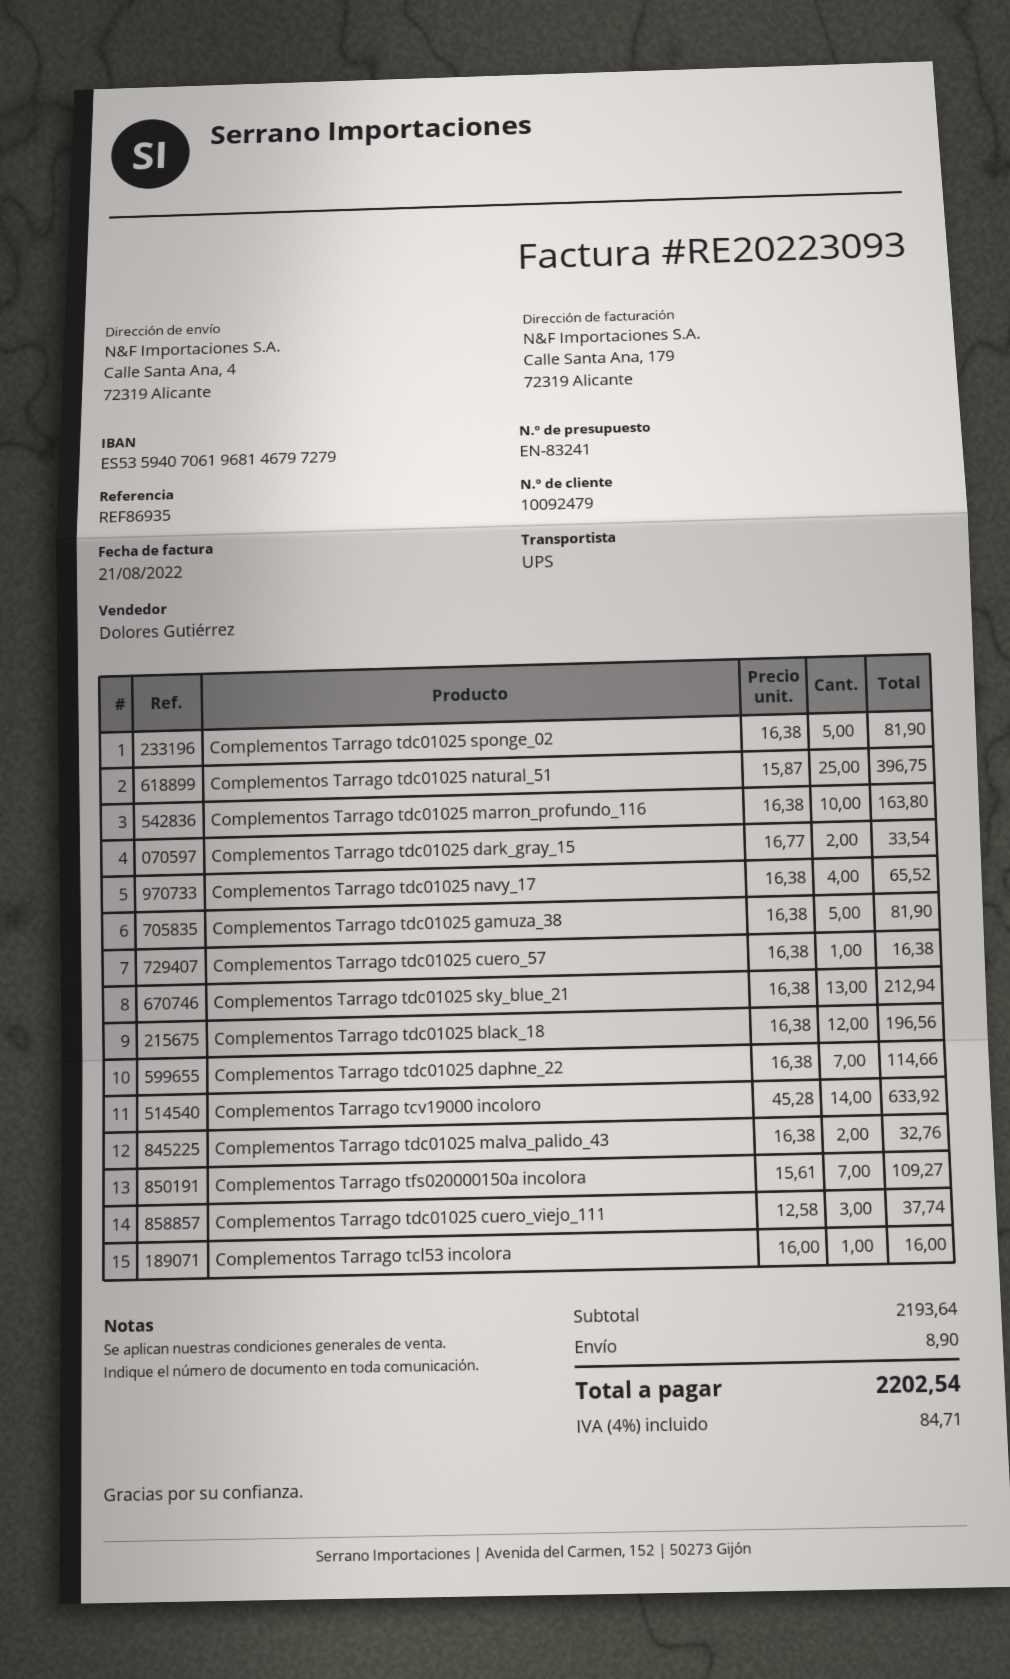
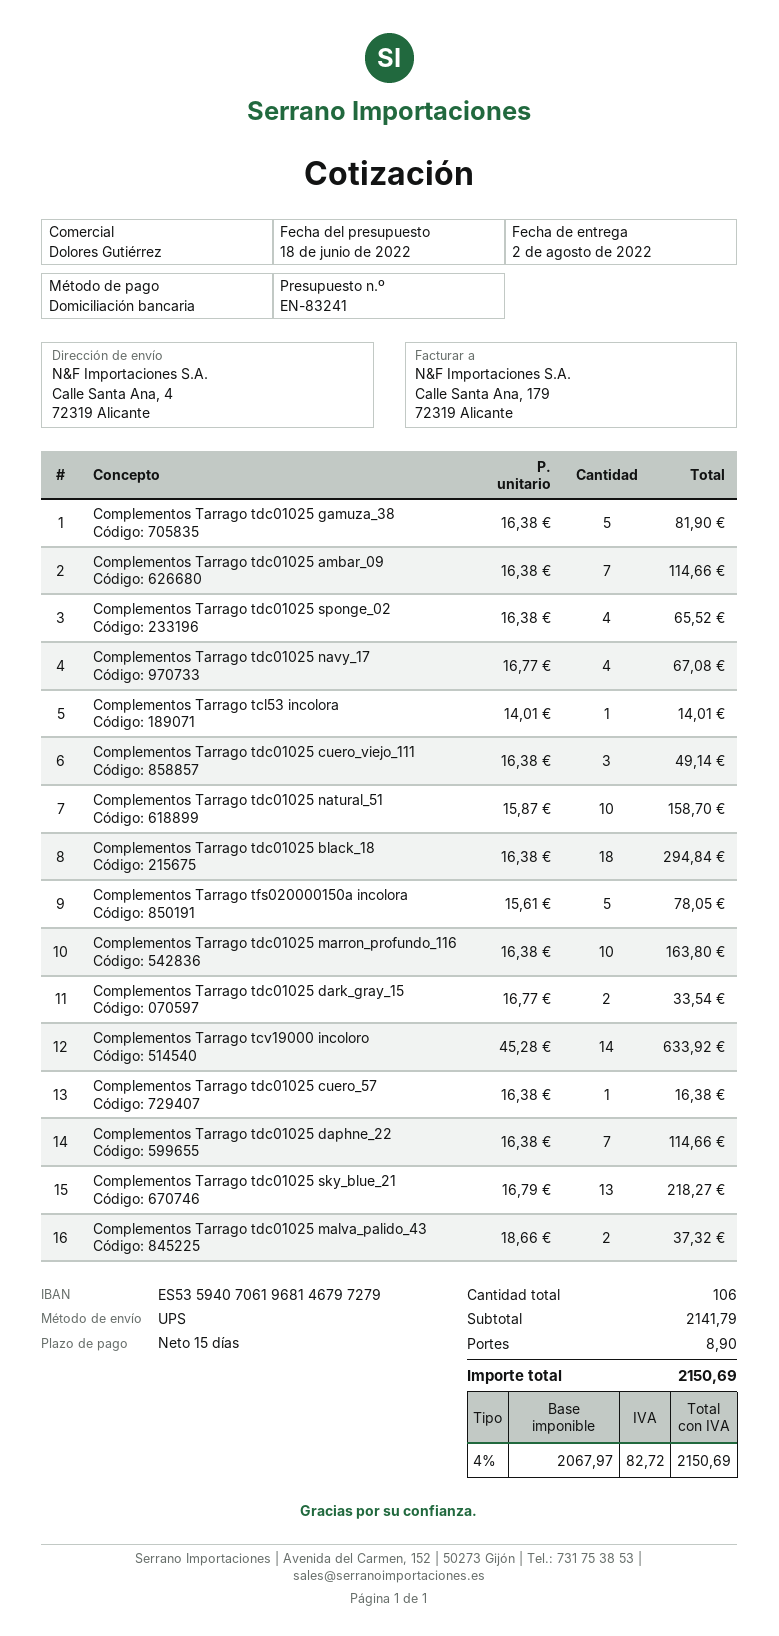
Complementos Tarrago tdc01025 sponge_02: 5 x 16.38 = 81.90 -> 4 x 16.38 = 65.52
Complementos Tarrago tdc01025 natural_51: 25 x 15.87 = 396.75 -> 10 x 15.87 = 158.70
Complementos Tarrago tdc01025 navy_17: 4 x 16.38 = 65.52 -> 4 x 16.77 = 67.08
Complementos Tarrago tdc01025 sky_blue_21: 13 x 16.38 = 212.94 -> 13 x 16.79 = 218.27
Complementos Tarrago tdc01025 black_18: 12 x 16.38 = 196.56 -> 18 x 16.38 = 294.84
Complementos Tarrago tdc01025 malva_palido_43: 2 x 16.38 = 32.76 -> 2 x 18.66 = 37.32
Complementos Tarrago tfs020000150a incolora: 7 x 15.61 = 109.27 -> 5 x 15.61 = 78.05
Complementos Tarrago tdc01025 cuero_viejo_111: 3 x 12.58 = 37.74 -> 3 x 16.38 = 49.14
Complementos Tarrago tcl53 incolora: 1 x 16.00 = 16.00 -> 1 x 14.01 = 14.01
Complementos Tarrago tdc01025 ambar_09: none -> 7 x 16.38 = 114.66
subtotal: 2193.64 -> 2141.79
tax: 4% = 84.71 -> 4% = 82.72
total: 2202.54 -> 2150.69

